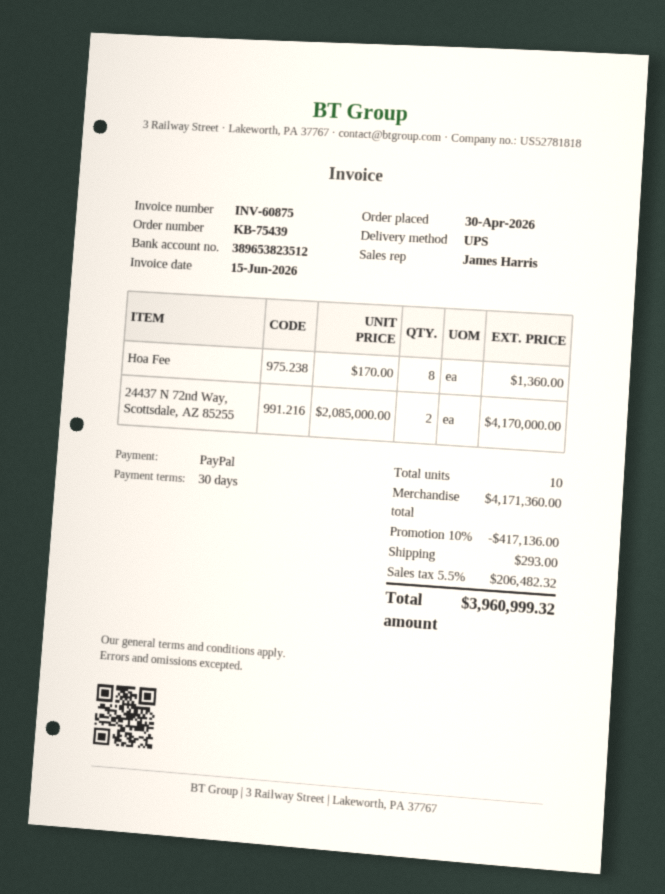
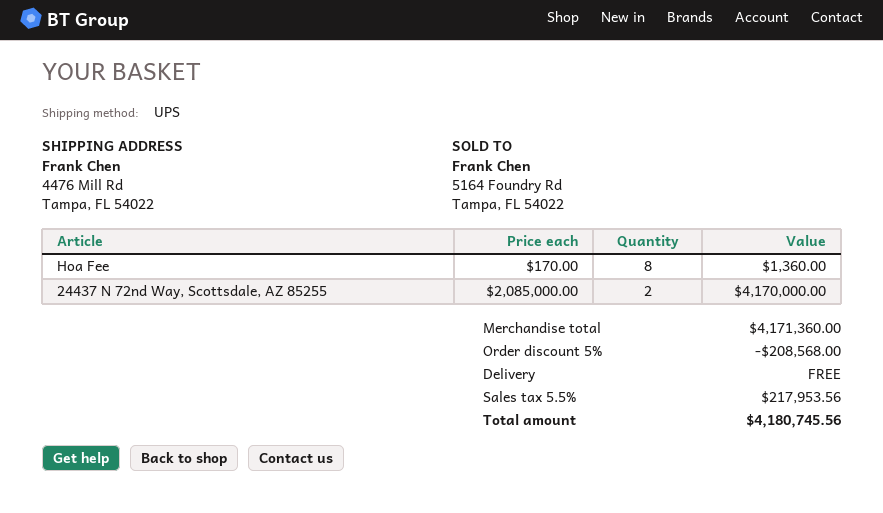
discount: 10% = 417136.00 -> 5% = 208568.00
shipping: 293.00 -> 0.00
tax: 5.5% = 206482.32 -> 5.5% = 217953.56
total: 3960999.32 -> 4180745.56

